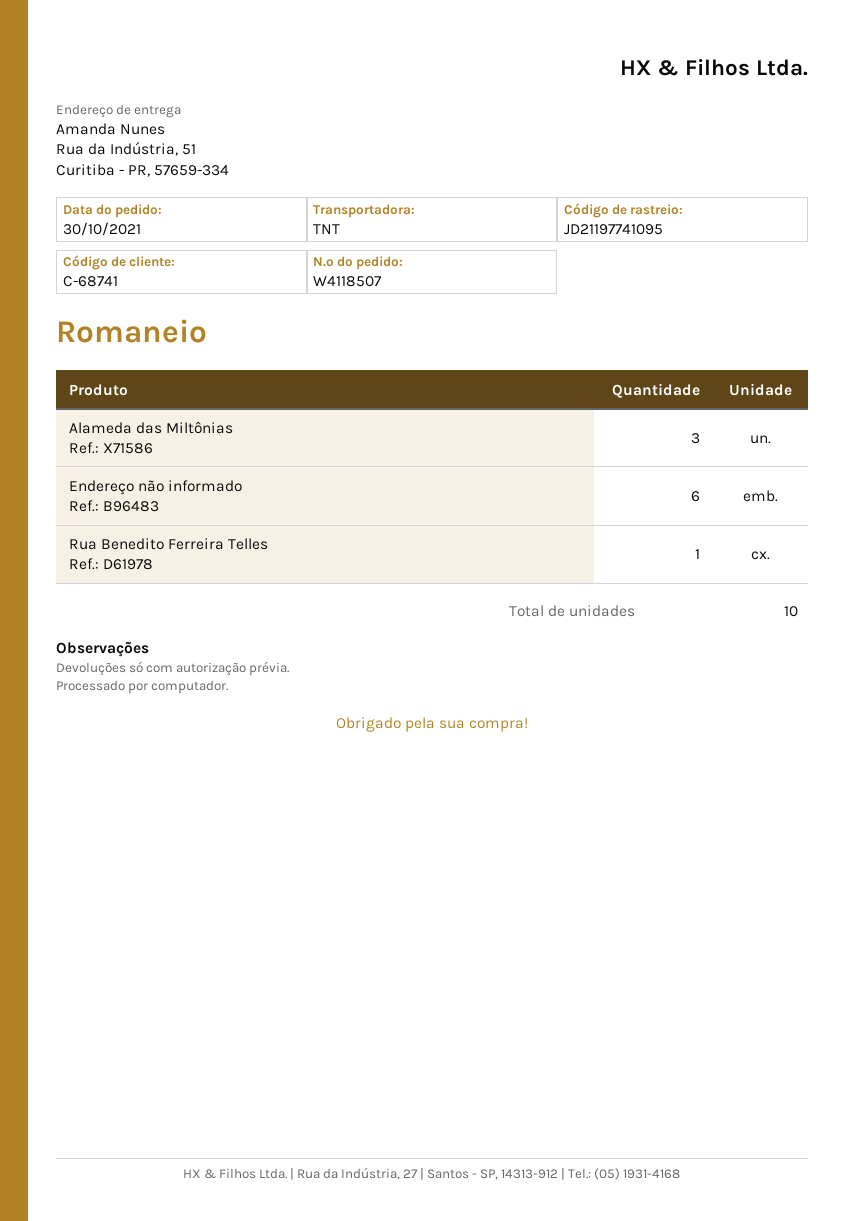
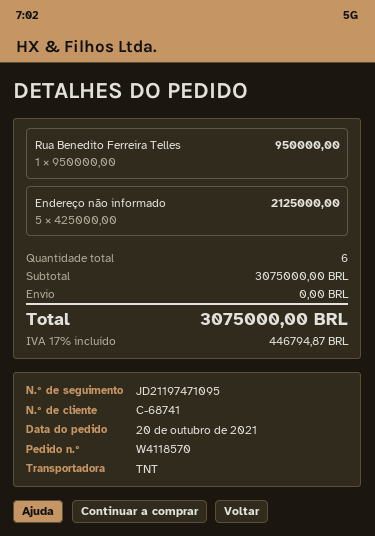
order number: W4118507 -> W4118570
order date: 2021-10-30 -> 2021-10-20
tracking number: JD21197741095 -> JD21197471095
Alameda das Miltônias: 3 -> none
Endereço não informado: 6 -> 5
total quantity: 10 -> 6

